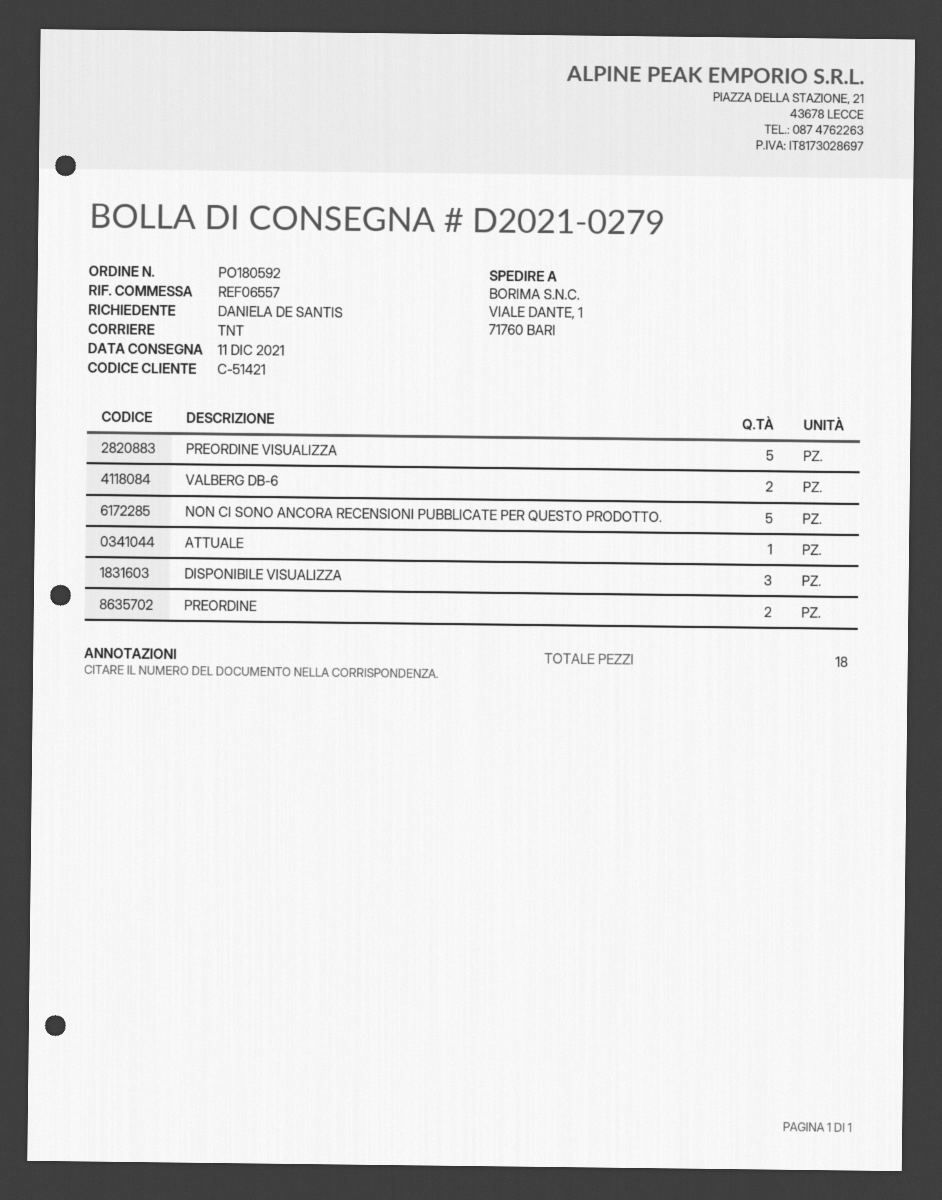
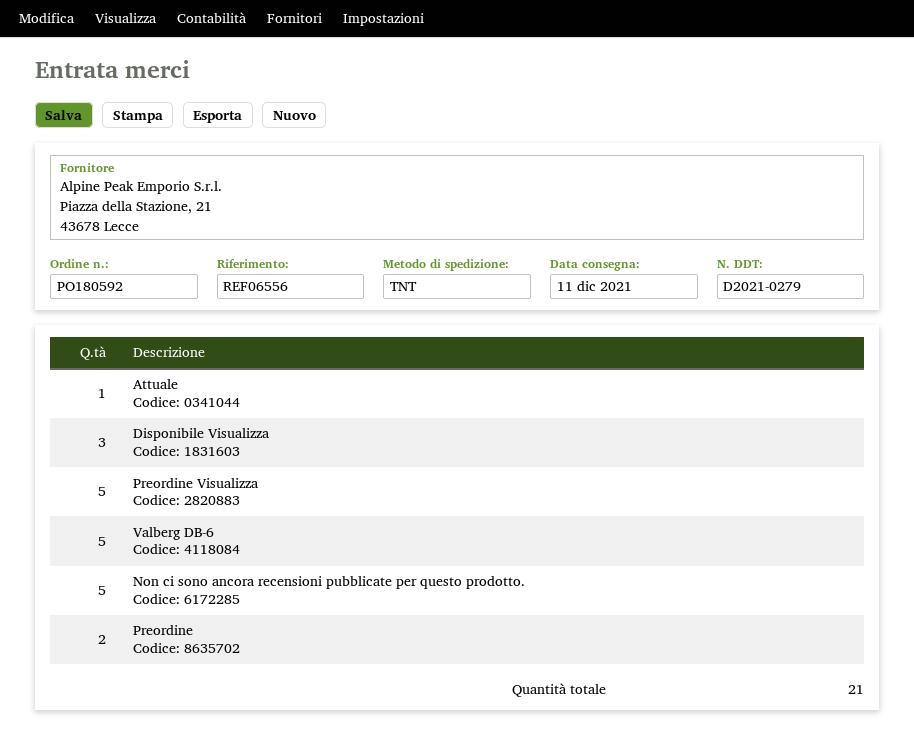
reference: REF06557 -> REF06556
VALBERG DB-6: 2 -> 5
total quantity: 18 -> 21

